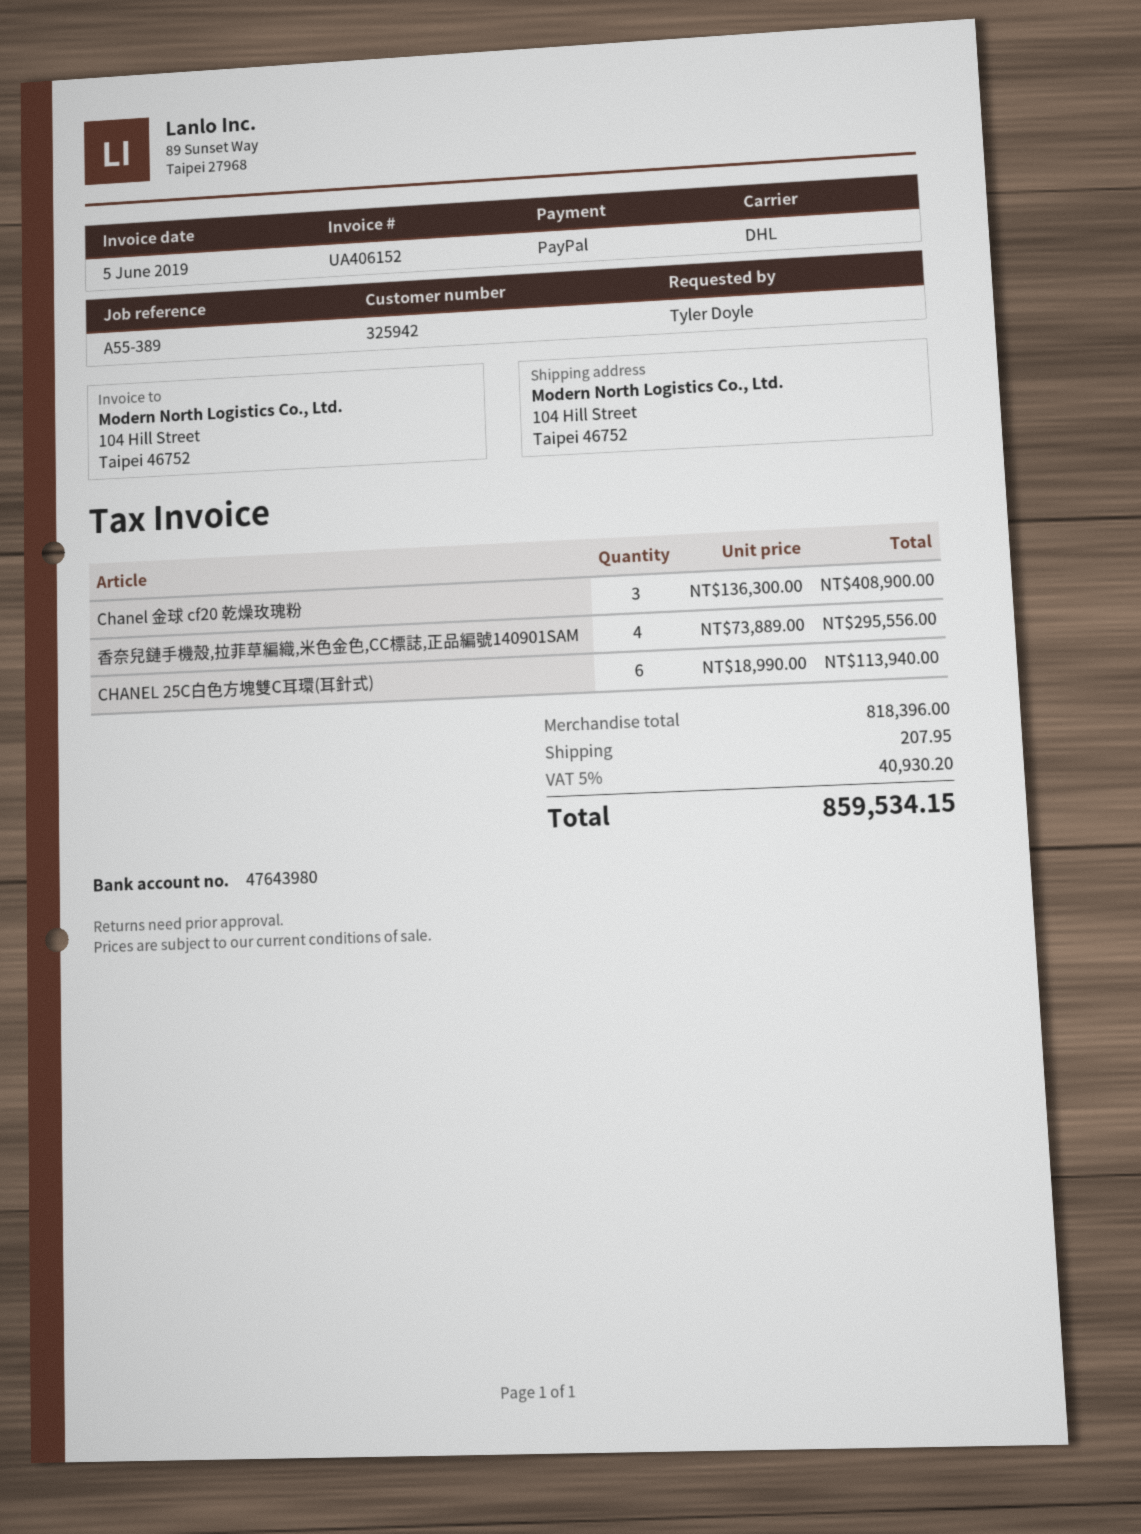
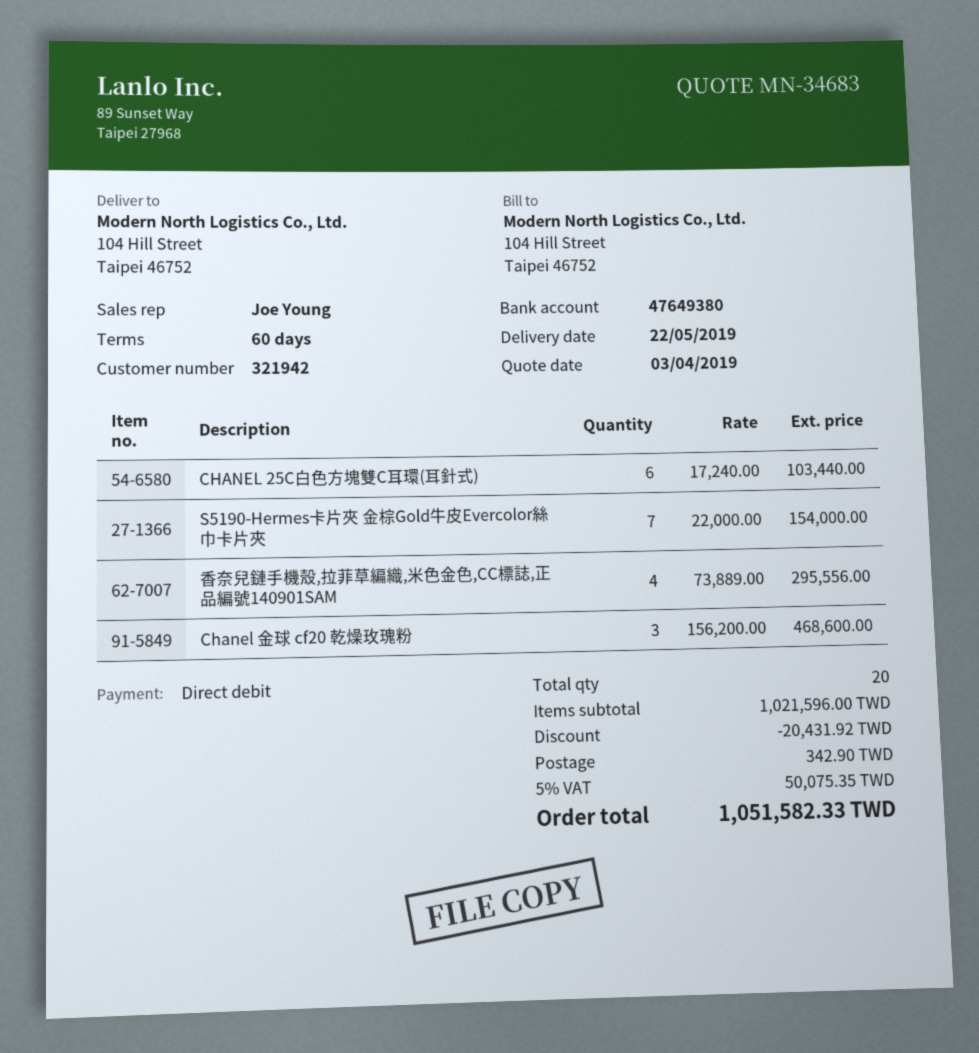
customer number: 325942 -> 321942
payment method: PayPal -> direct debit
bank account: 47643980 -> 47649380
Chanel 金球 cf20 乾燥玫瑰粉: 3 x 136300.00 = 408900.00 -> 3 x 156200.00 = 468600.00
CHANEL 25C白色方塊雙C耳環(耳針式): 6 x 18990.00 = 113940.00 -> 6 x 17240.00 = 103440.00
S5190-Hermes卡片夾 金棕Gold牛皮Evercolor絲巾卡片夾: none -> 7 x 22000.00 = 154000.00
subtotal: 818396.00 -> 1021596.00
discount: none -> 20431.92
shipping: 207.95 -> 342.90
tax: 5% = 40930.20 -> 5% = 50075.35
total: 859534.15 -> 1051582.33

